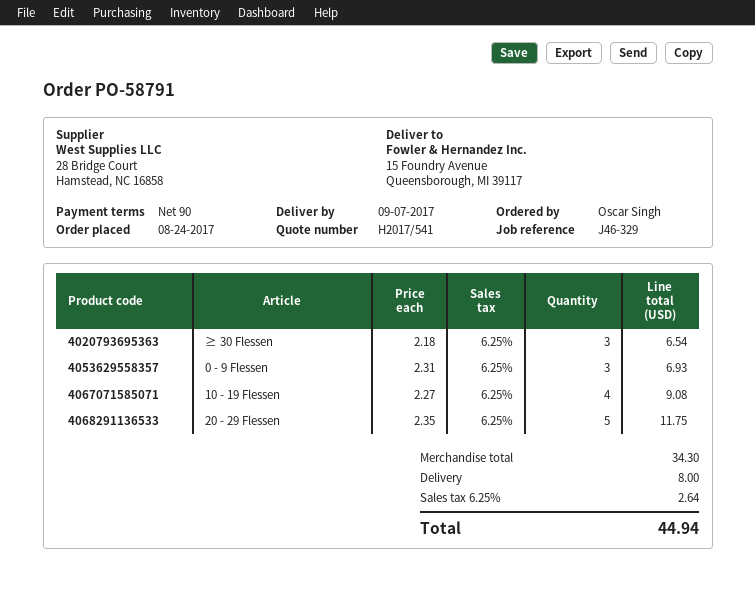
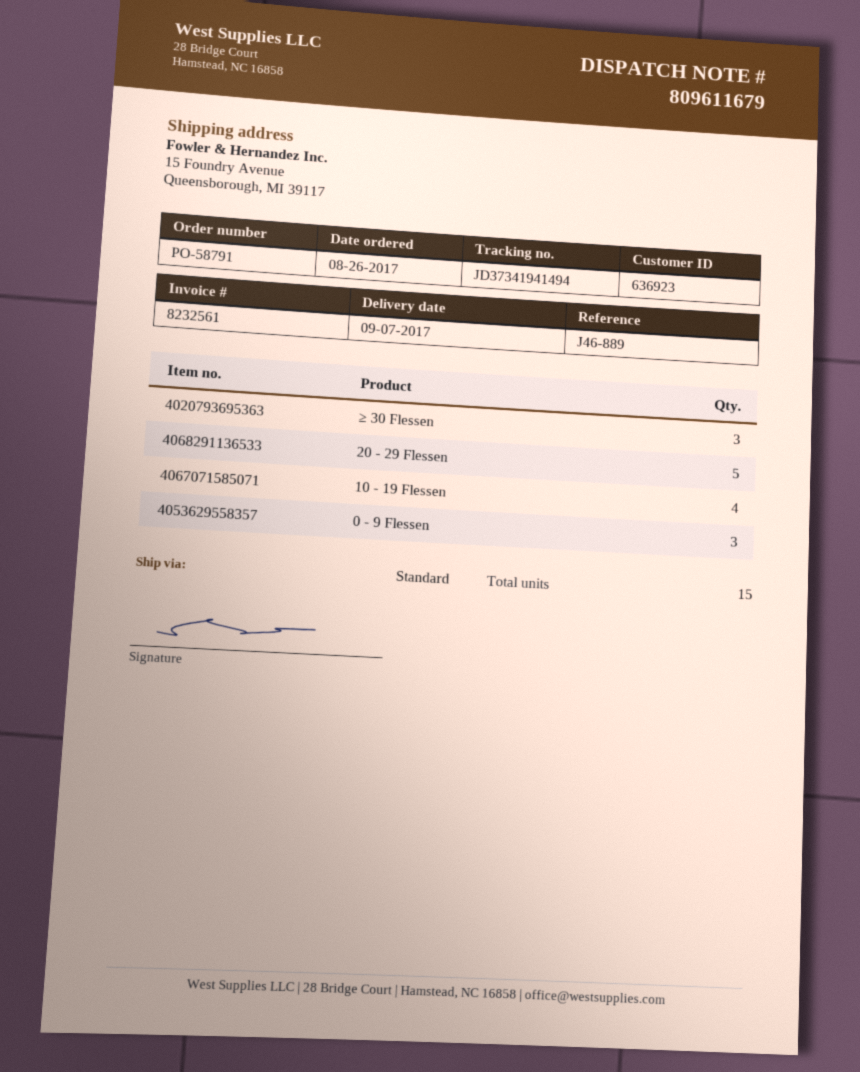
order date: 2017-08-24 -> 2017-08-26
reference: J46-329 -> J46-889

